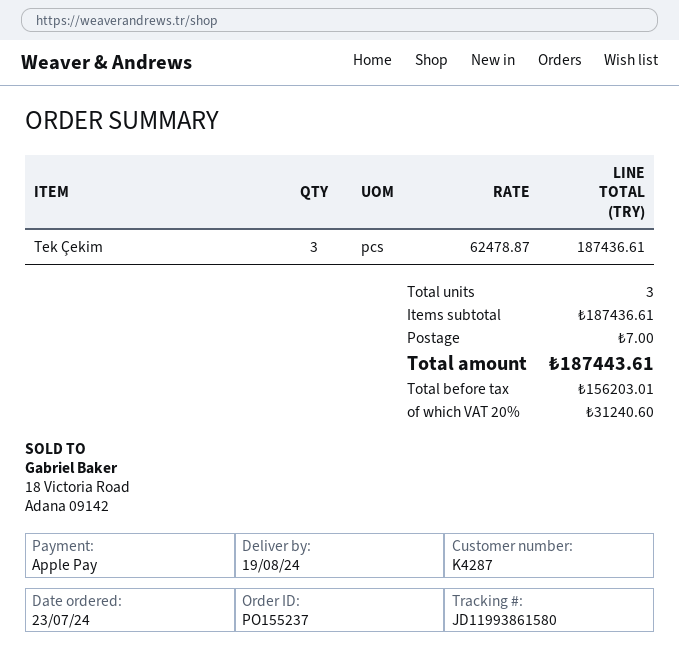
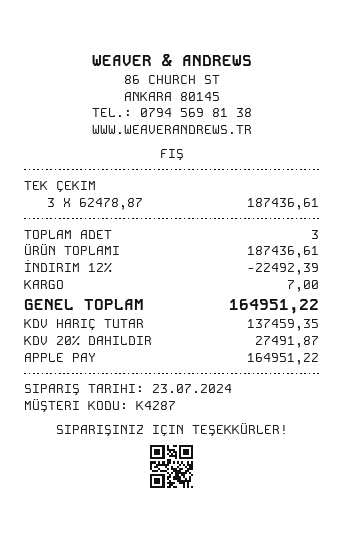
discount: none -> 12% = 22492.39
net: 156203.01 -> 137459.35
tax: 20% = 31240.60 -> 20% = 27491.87
total: 187443.61 -> 164951.22

